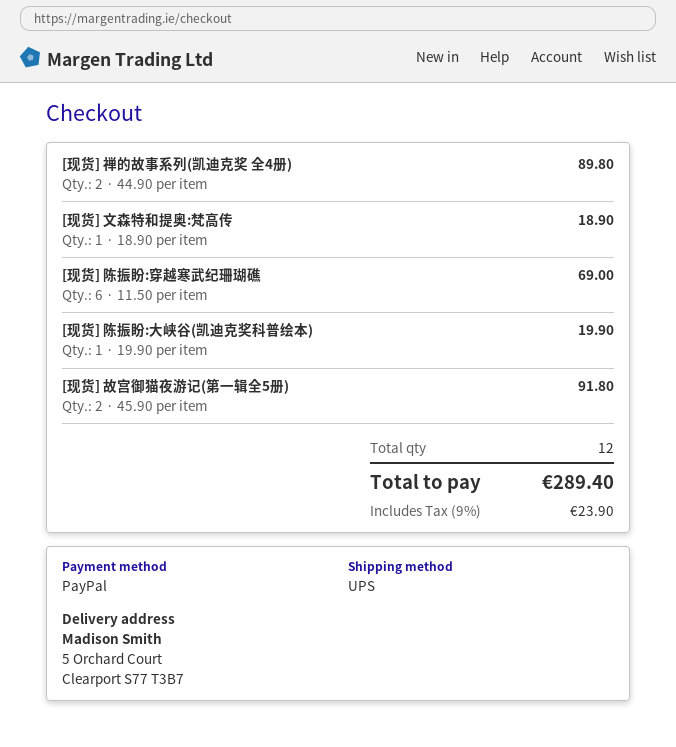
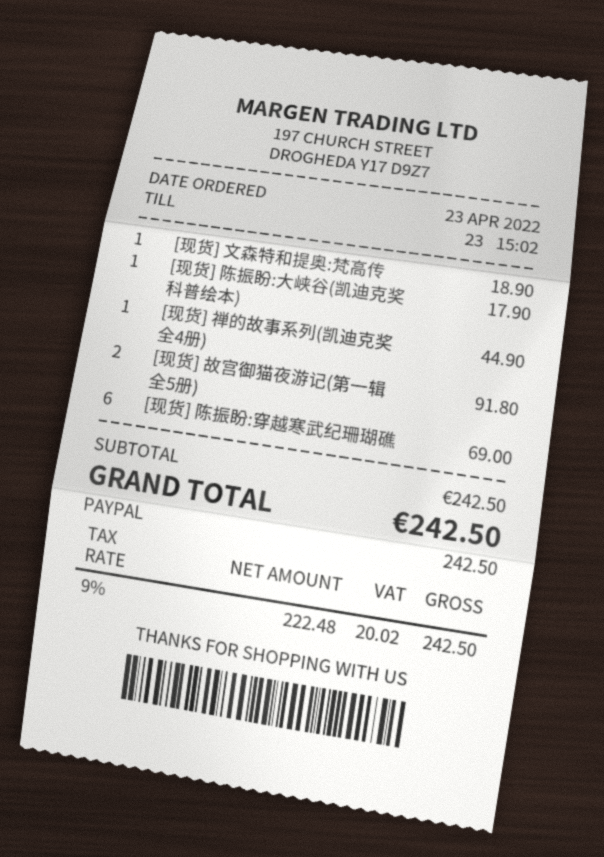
[现货] 禅的故事系列(凯迪克奖 全4册): 2 for 89.80 -> 1 for 44.90
[现货] 陈振盼:大峡谷(凯迪克奖科普绘本): 1 for 19.90 -> 1 for 17.90
tax: 9% = 23.90 -> 9% = 20.02
total: 289.40 -> 242.50

